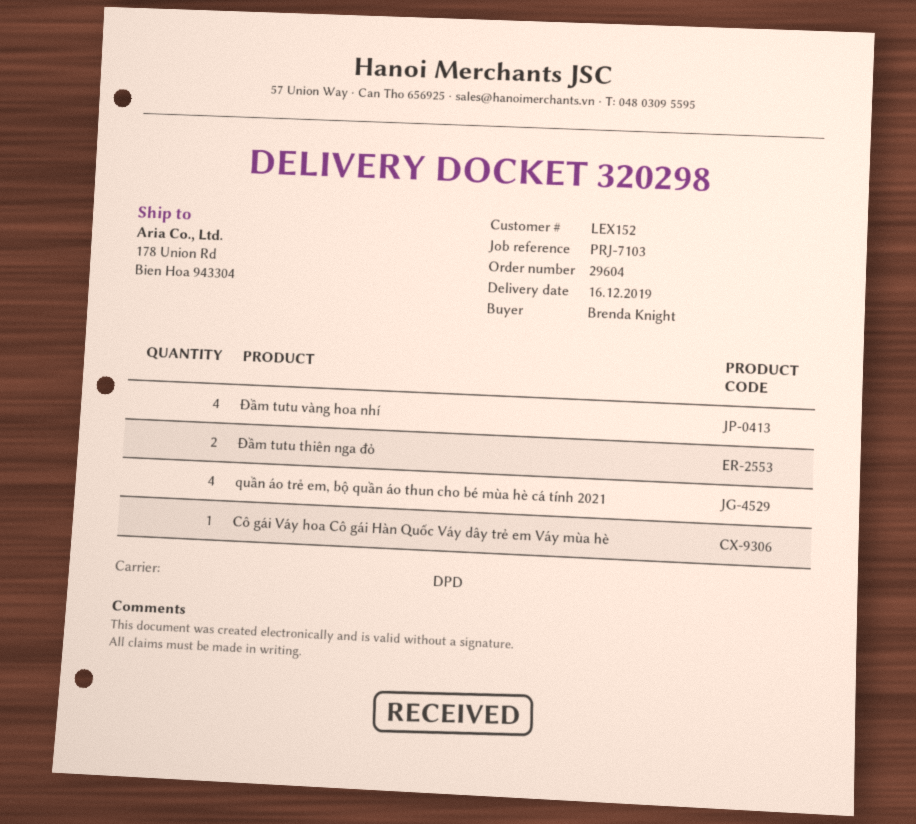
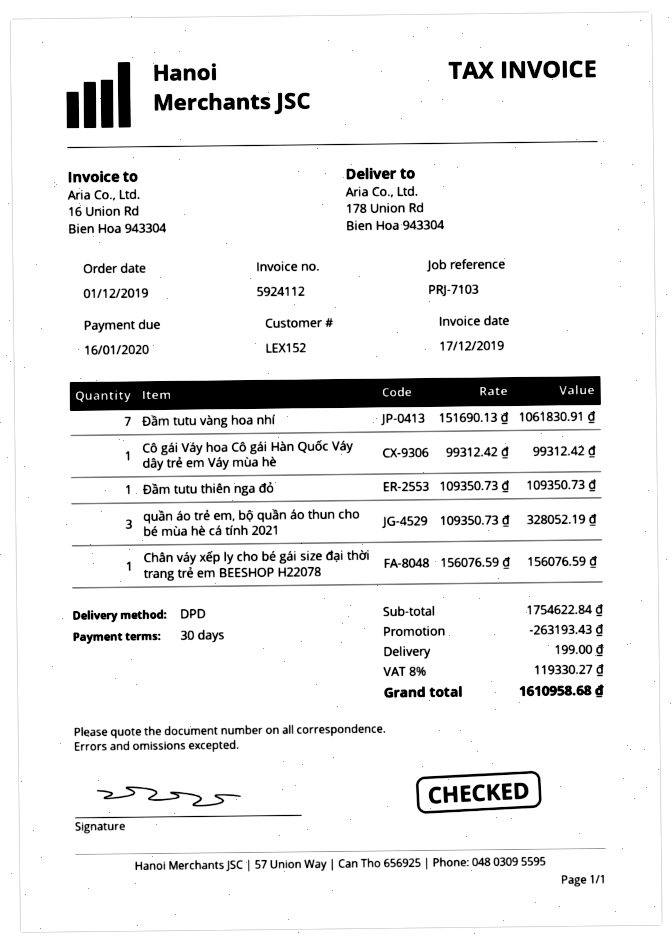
Đầm tutu vàng hoa nhí: 4 -> 7
Đầm tutu thiên nga đỏ: 2 -> 1
quần áo trẻ em, bộ quần áo thun cho bé mùa hè cá tính 2021: 4 -> 3
Chân váy xếp ly cho bé gái size đại thời trang trẻ em BEESHOP H22078: none -> 1

